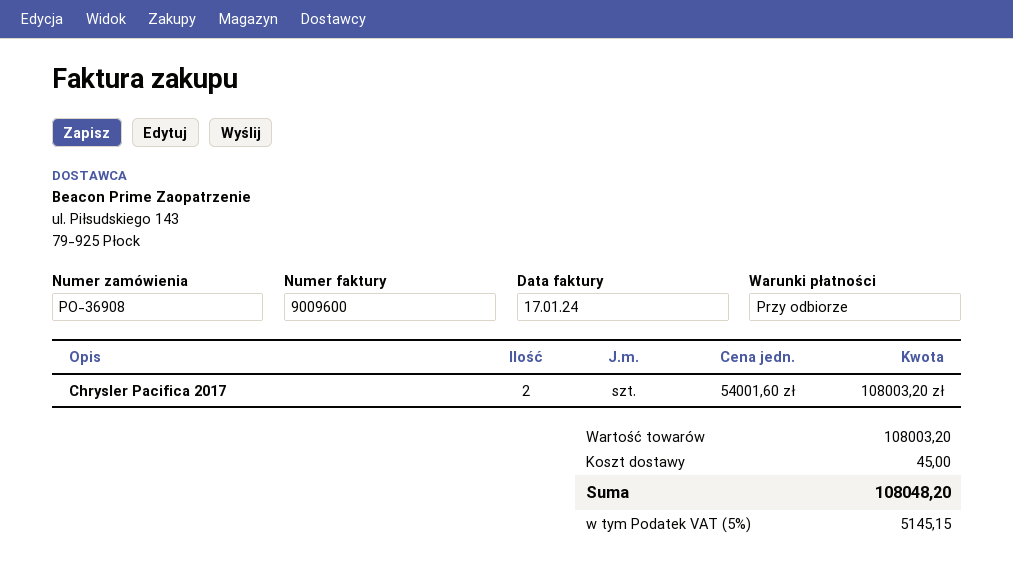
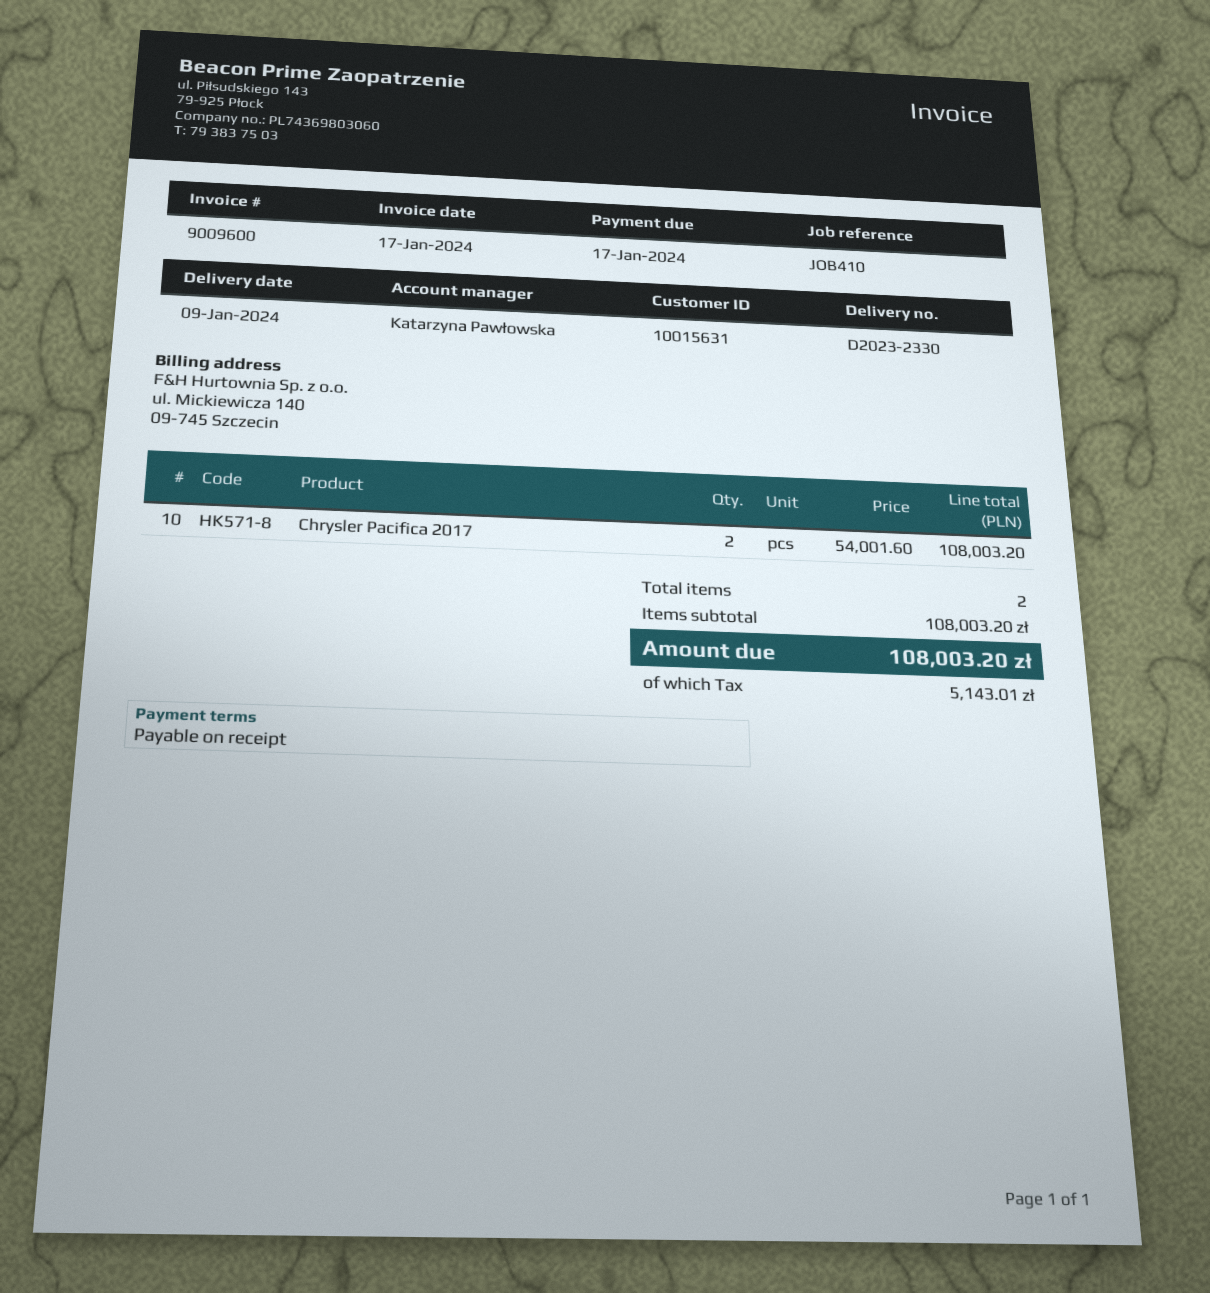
shipping: 45.00 -> none
tax: 5145.15 -> 5143.01
total: 108048.20 -> 108003.20

